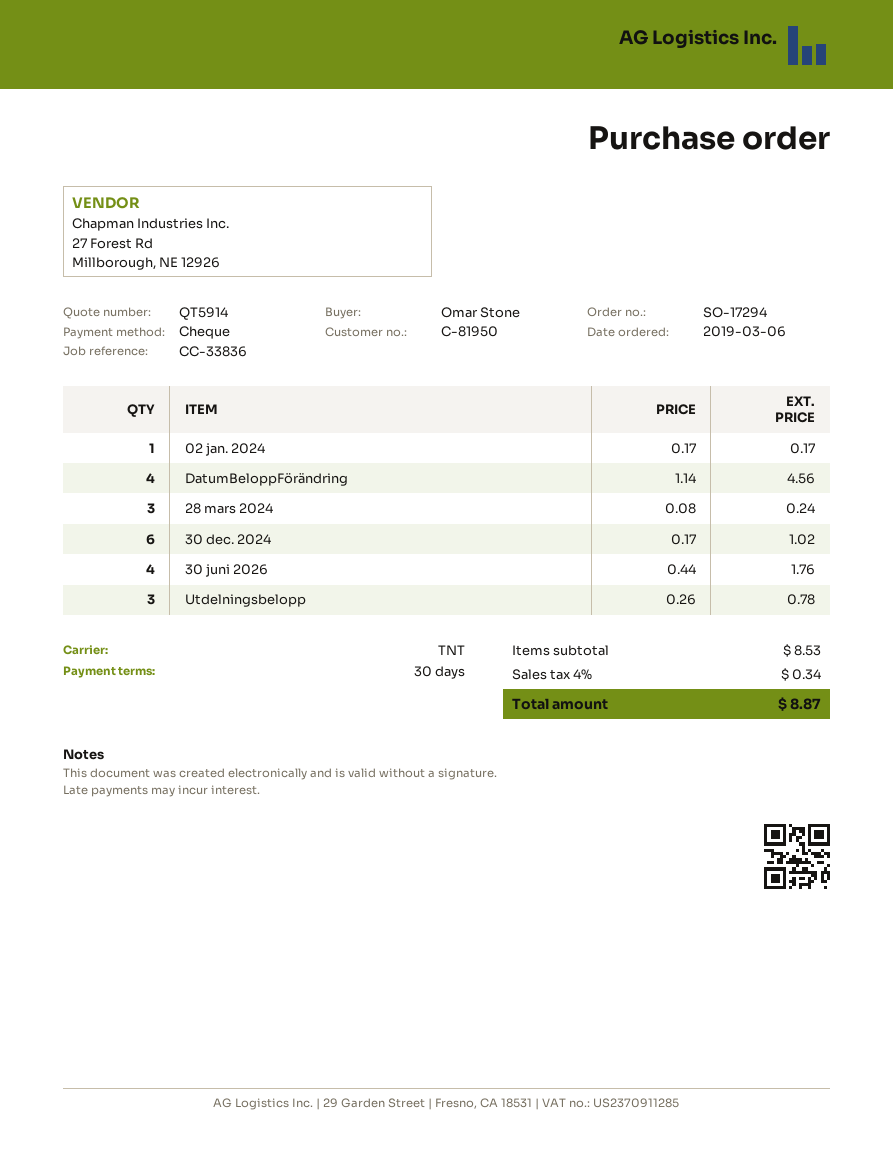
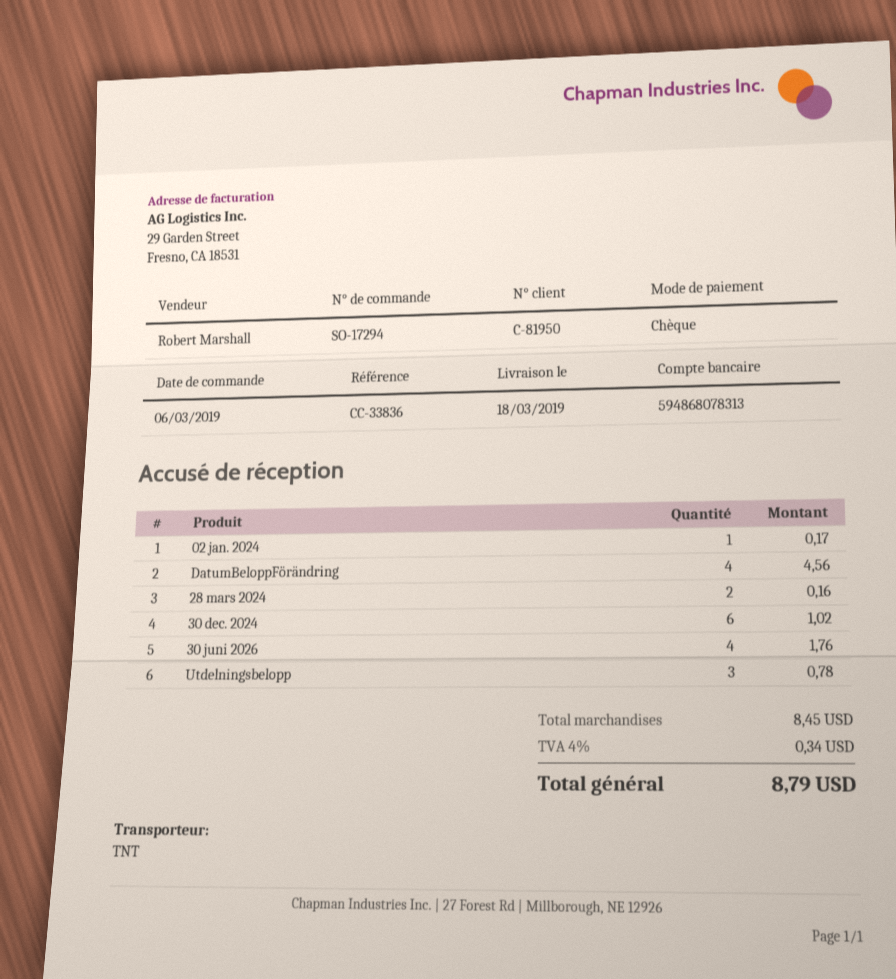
28 mars 2024: 3 for 0.24 -> 2 for 0.16
subtotal: 8.53 -> 8.45
total: 8.87 -> 8.79

